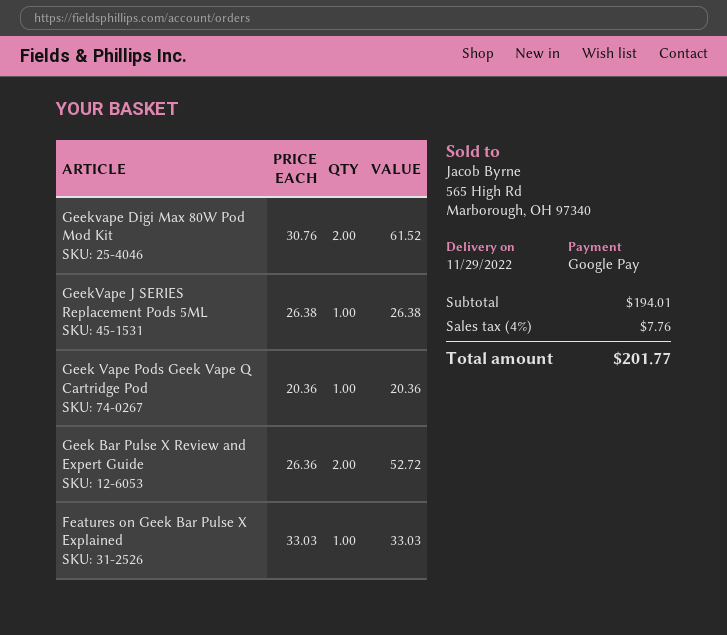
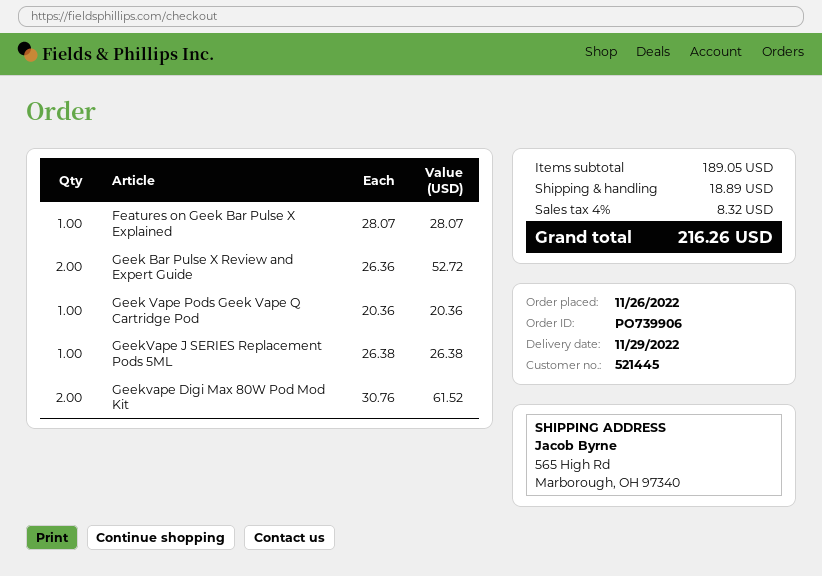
Features on Geek Bar Pulse X Explained: 1 x 33.03 = 33.03 -> 1 x 28.07 = 28.07
subtotal: 194.01 -> 189.05
shipping: none -> 18.89
tax: 4% = 7.76 -> 4% = 8.32
total: 201.77 -> 216.26

